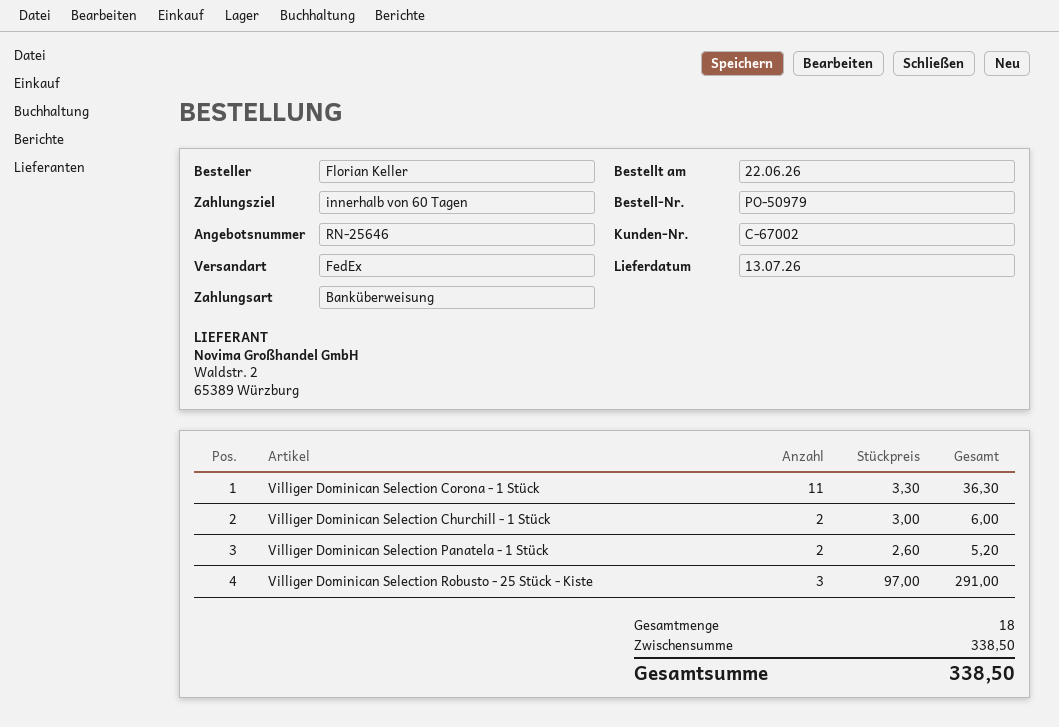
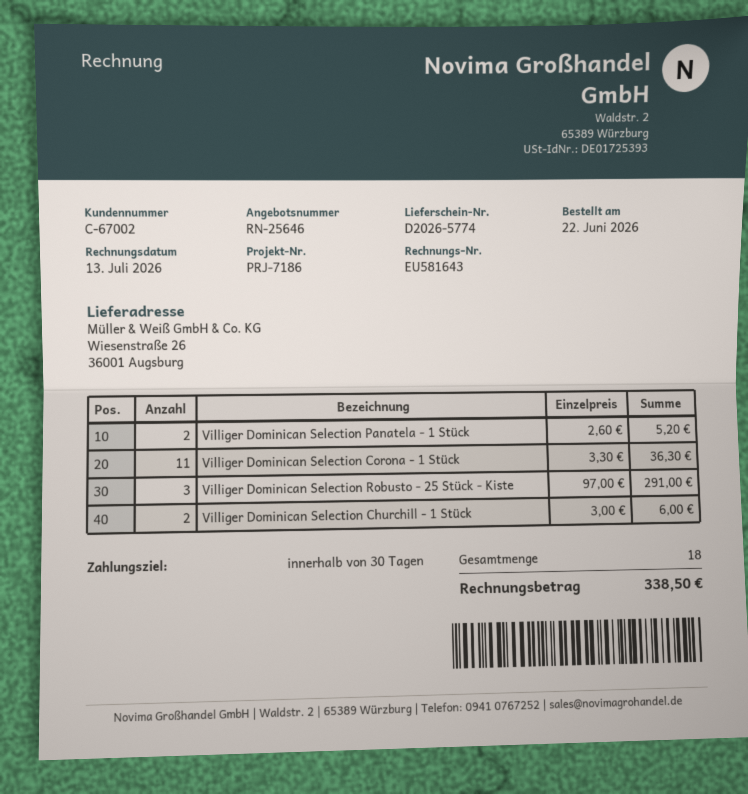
payment terms: 60 days -> 30 days

